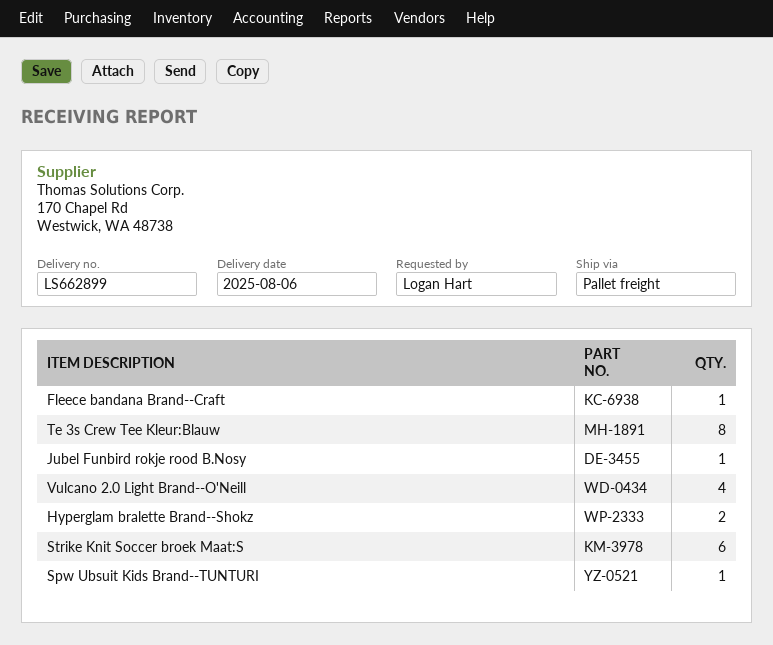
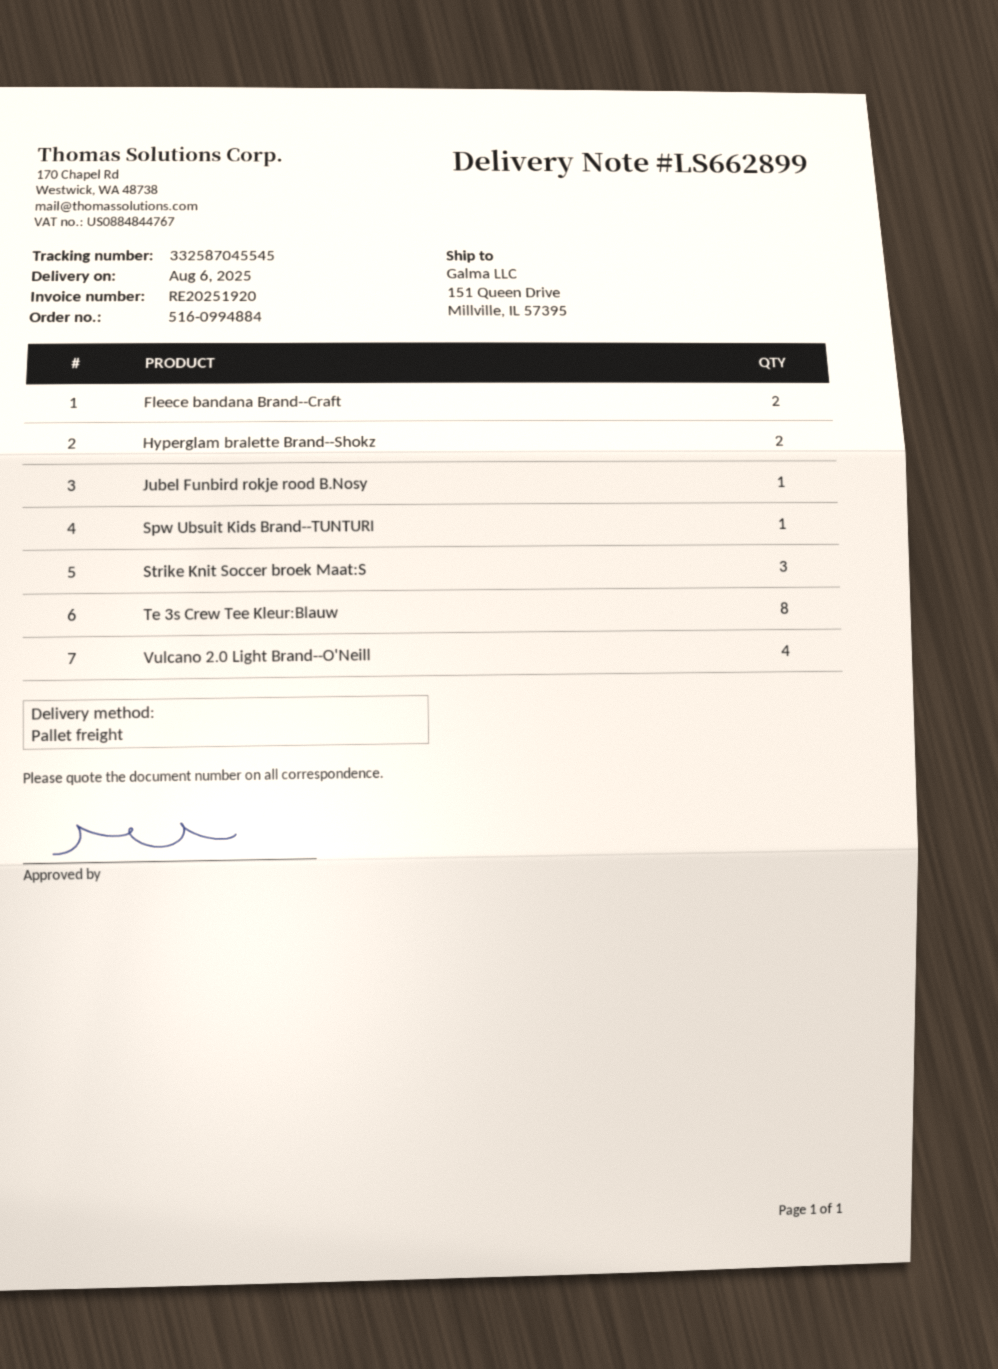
Fleece bandana Brand--Craft: 1 -> 2
Strike Knit Soccer broek Maat:S: 6 -> 3

